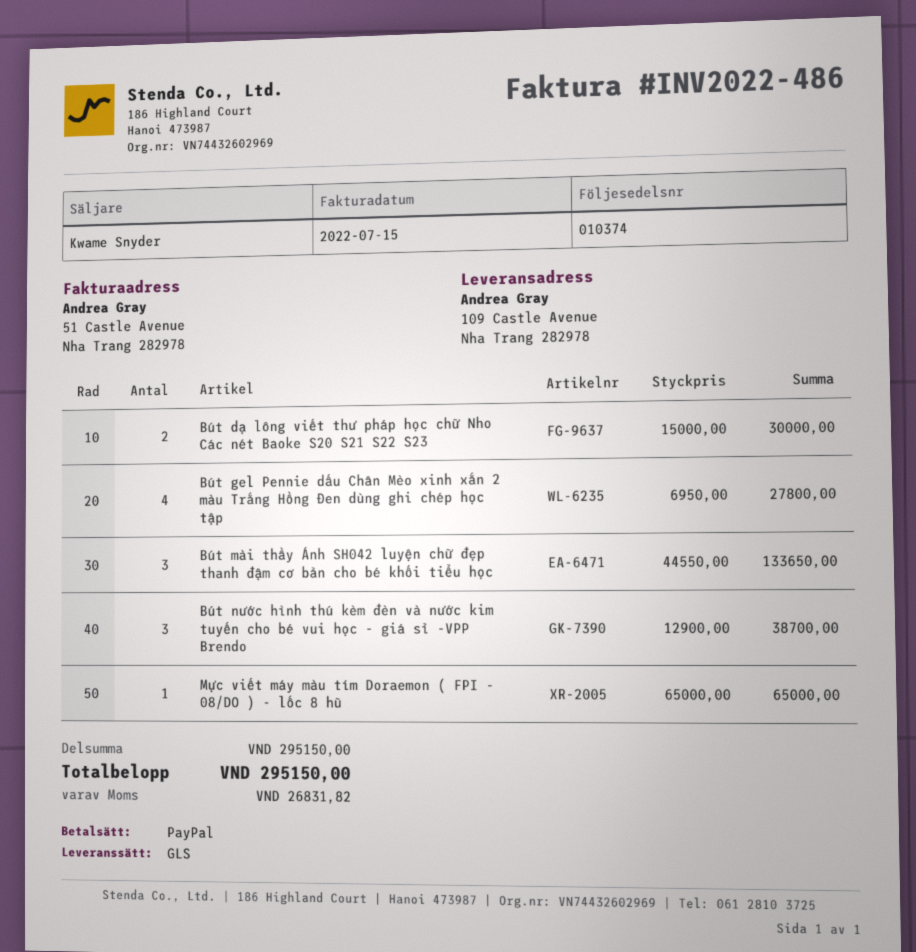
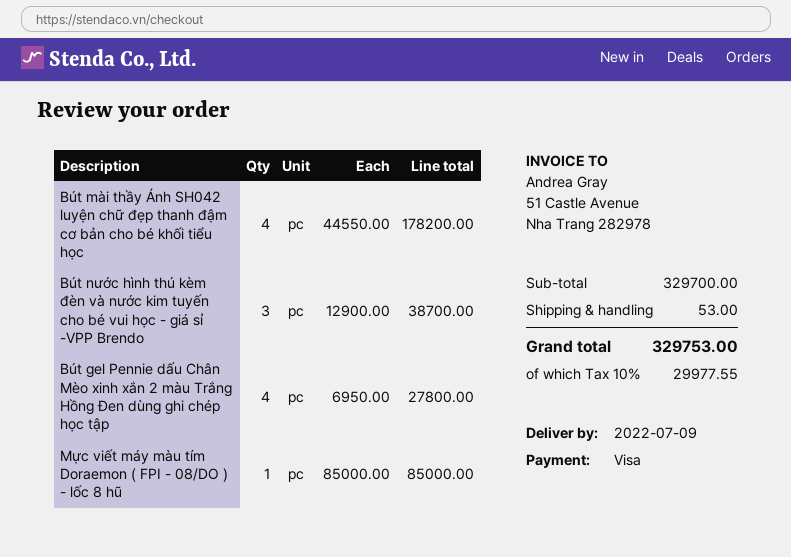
payment method: PayPal -> Visa
Bút dạ lông viết thư pháp học chữ Nho Các nét Baoke S20 S21 S22 S23: 2 x 15000.00 = 30000.00 -> none
Bút mài thầy Ánh SH042 luyện chữ đẹp thanh đậm cơ bản cho bé khối tiểu học: 3 x 44550.00 = 133650.00 -> 4 x 44550.00 = 178200.00
Mực viết máy màu tím Doraemon ( FPI - 08/DO ) - lốc 8 hũ: 1 x 65000.00 = 65000.00 -> 1 x 85000.00 = 85000.00
subtotal: 295150.00 -> 329700.00
shipping: none -> 53.00
tax: 26831.82 -> 29977.55
total: 295150.00 -> 329753.00

